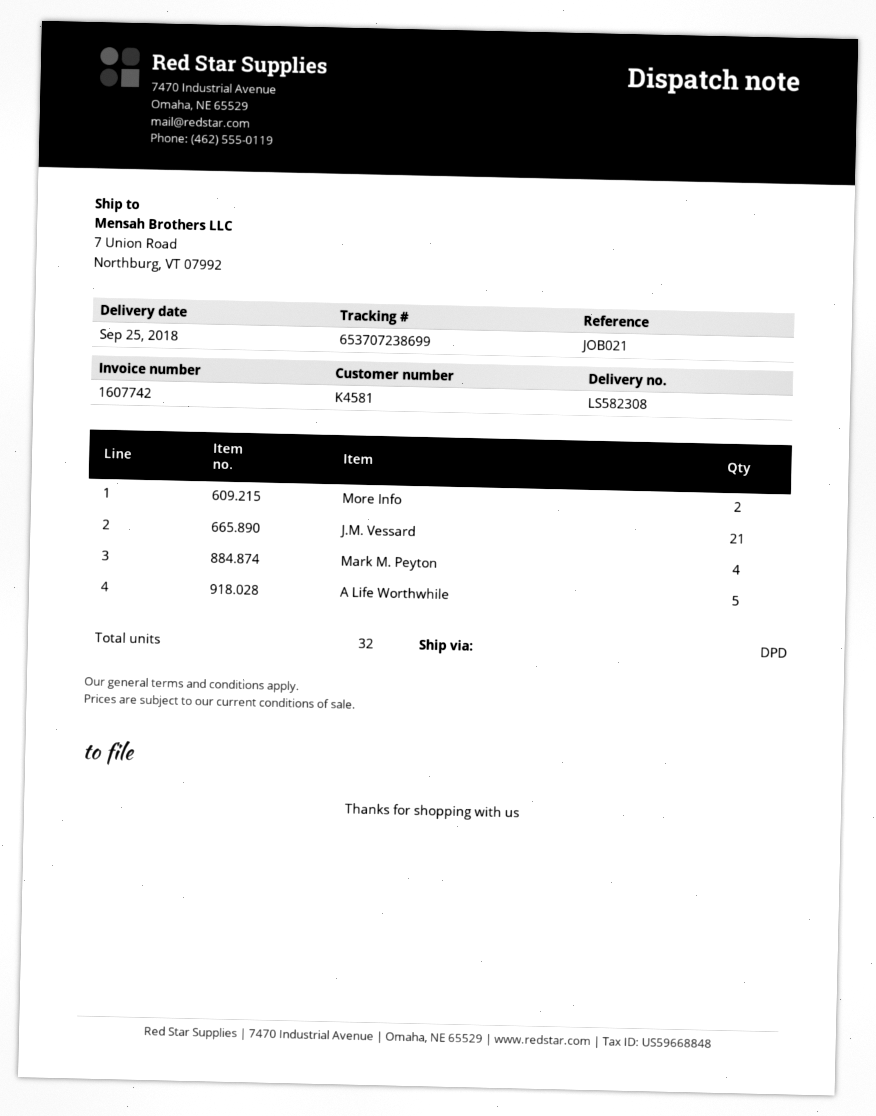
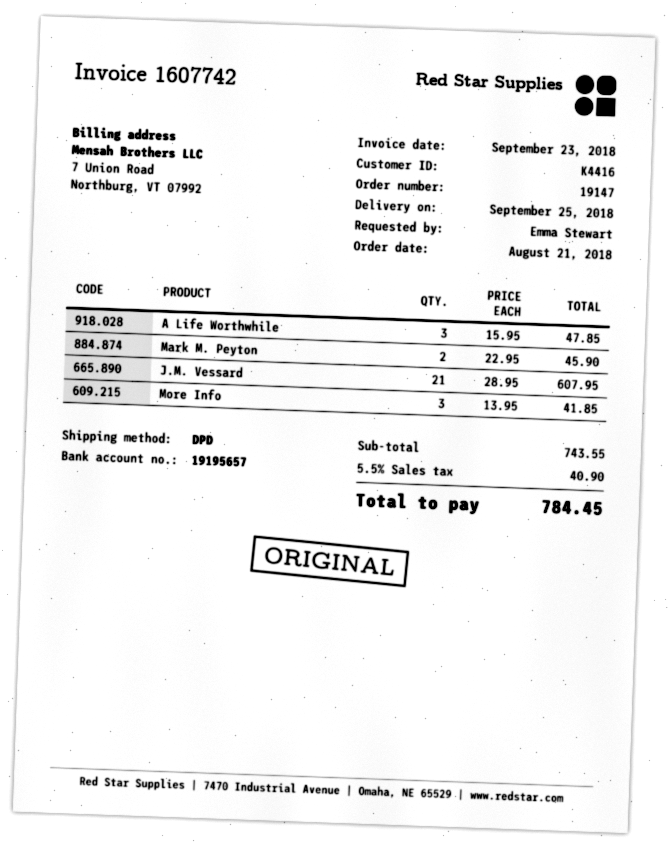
customer number: K4581 -> K4416
More Info: 2 -> 3
Mark M. Peyton: 4 -> 2
A Life Worthwhile: 5 -> 3

